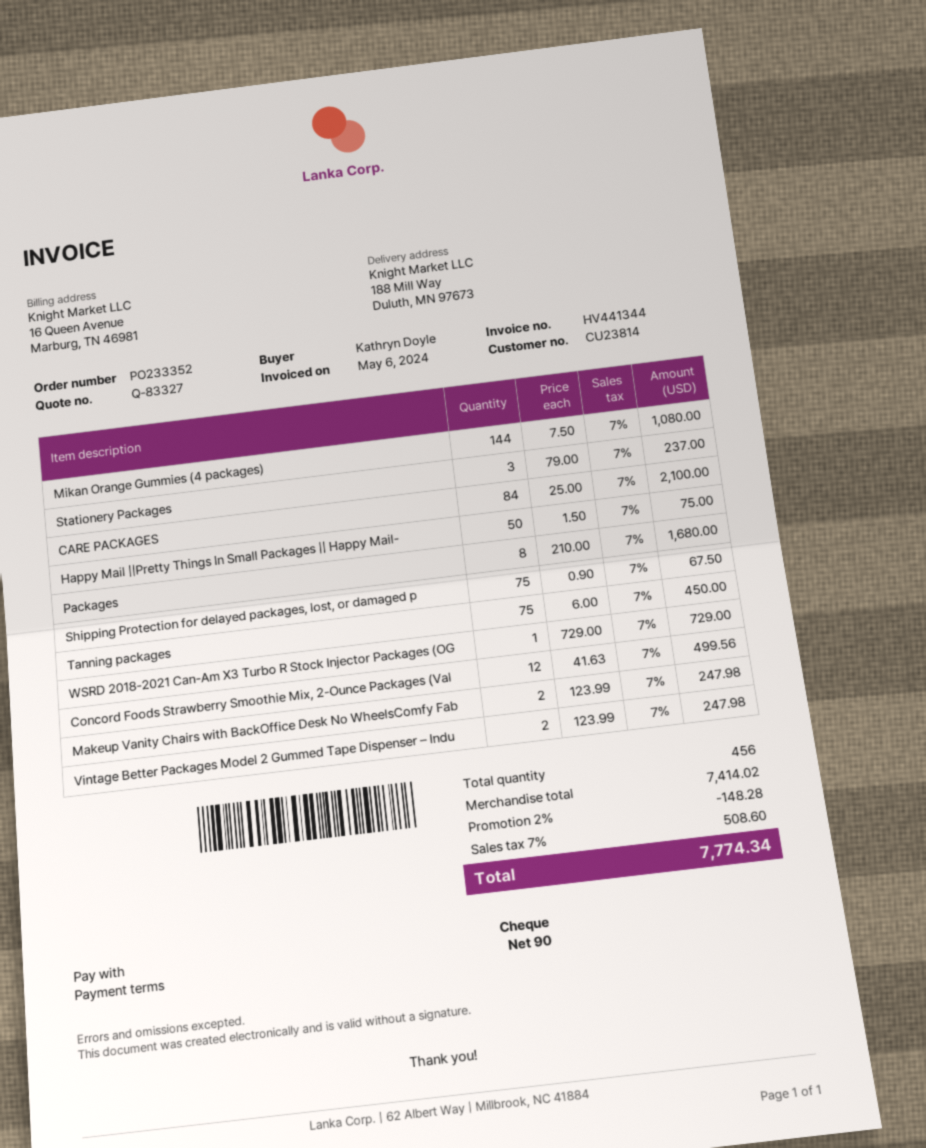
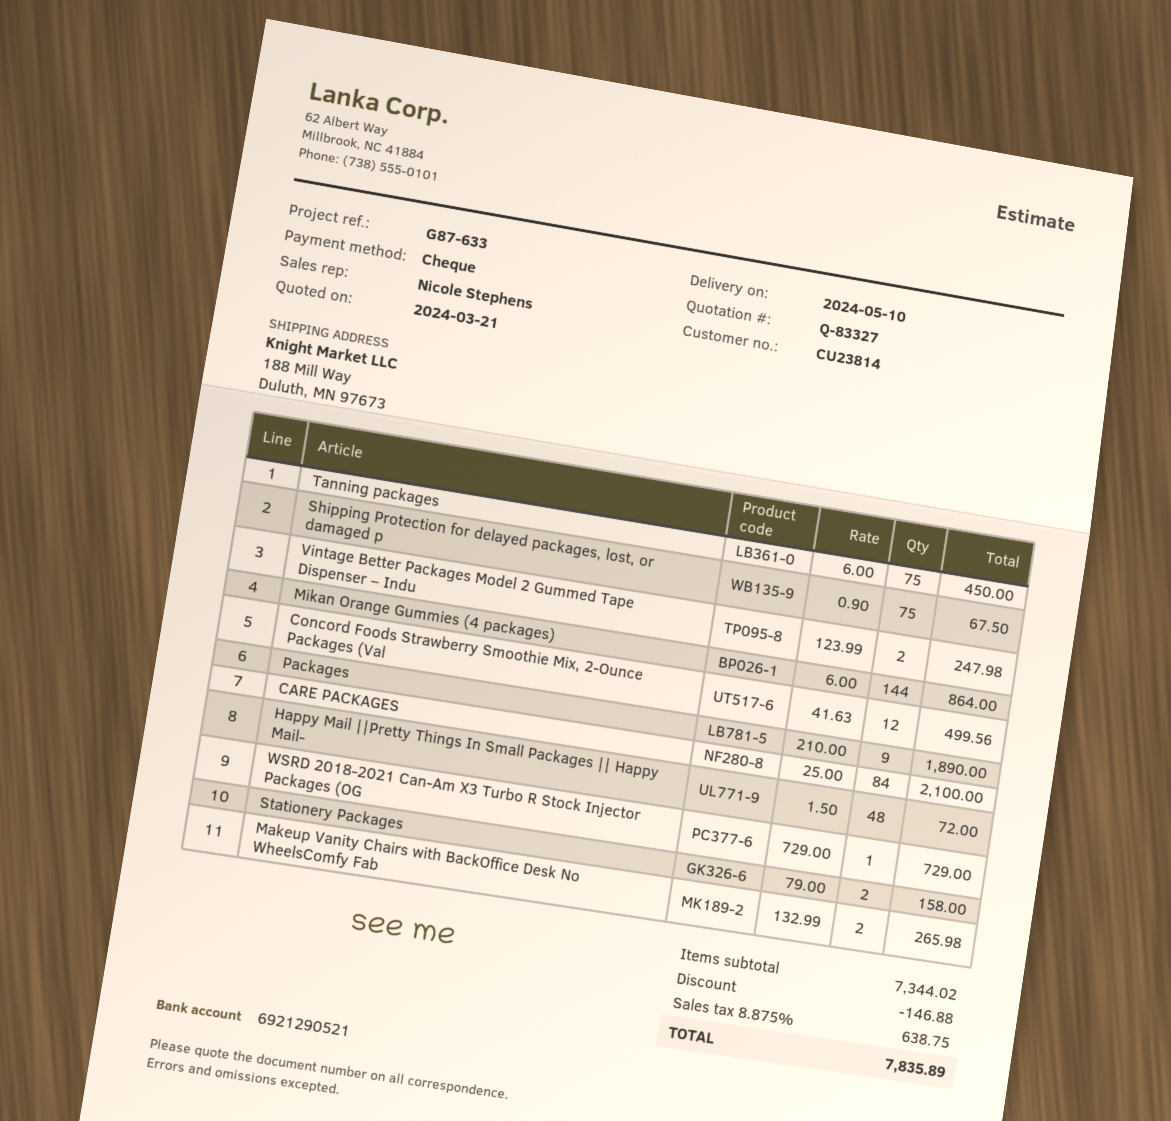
Mikan Orange Gummies (4 packages): 144 x 7.50 = 1080.00 -> 144 x 6.00 = 864.00
Stationery Packages: 3 x 79.00 = 237.00 -> 2 x 79.00 = 158.00
Happy Mail ||Pretty Things In Small Packages || Happy Mail-: 50 x 1.50 = 75.00 -> 48 x 1.50 = 72.00
Packages: 8 x 210.00 = 1680.00 -> 9 x 210.00 = 1890.00
Makeup Vanity Chairs with BackOffice Desk No WheelsComfy Fab: 2 x 123.99 = 247.98 -> 2 x 132.99 = 265.98
subtotal: 7414.02 -> 7344.02
discount: 148.28 -> 146.88
tax: 7% = 508.60 -> 8.875% = 638.75
total: 7774.34 -> 7835.89

